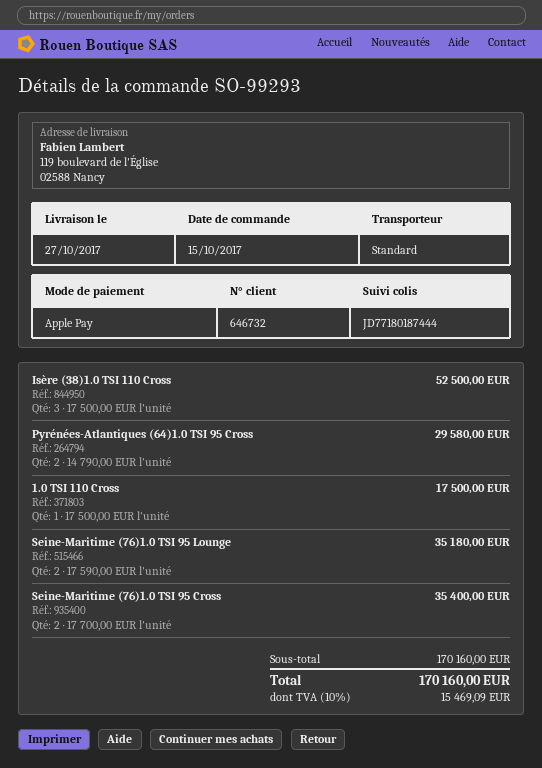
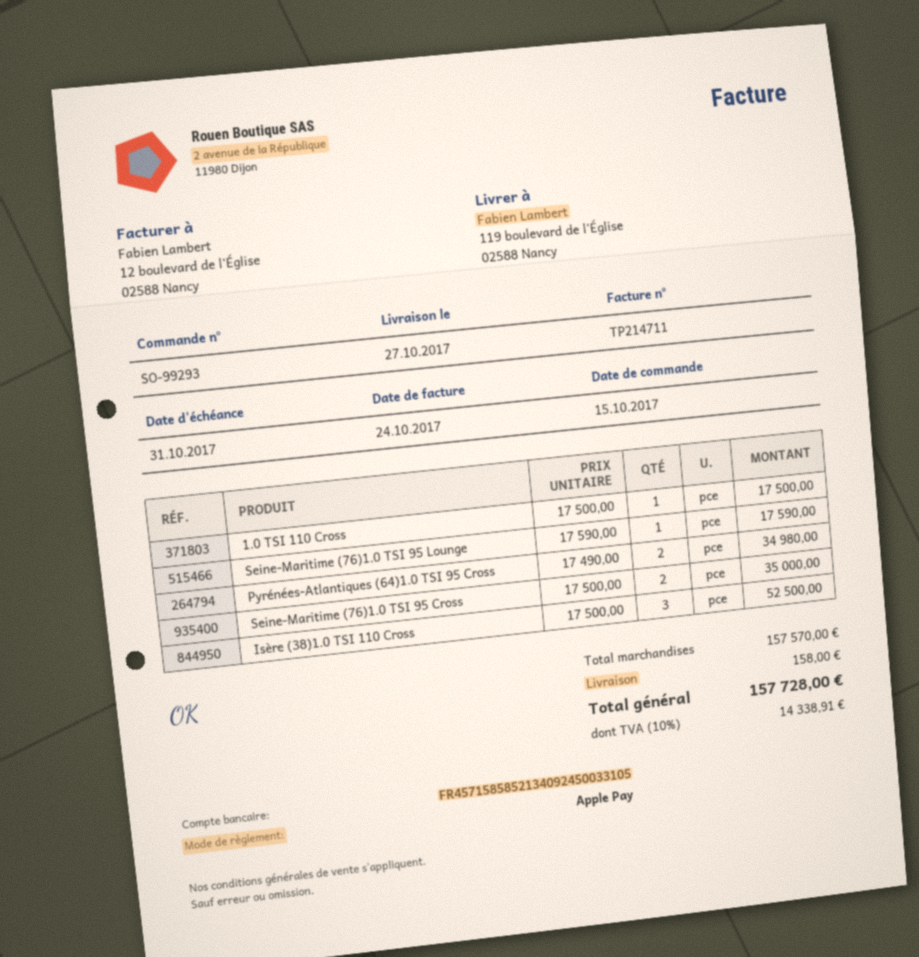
Pyrénées-Atlantiques (64)1.0 TSI 95 Cross: 2 x 14790.00 = 29580.00 -> 2 x 17490.00 = 34980.00
Seine-Maritime (76)1.0 TSI 95 Lounge: 2 x 17590.00 = 35180.00 -> 1 x 17590.00 = 17590.00
Seine-Maritime (76)1.0 TSI 95 Cross: 2 x 17700.00 = 35400.00 -> 2 x 17500.00 = 35000.00
subtotal: 170160.00 -> 157570.00
shipping: none -> 158.00
tax: 10% = 15469.09 -> 10% = 14338.91
total: 170160.00 -> 157728.00

